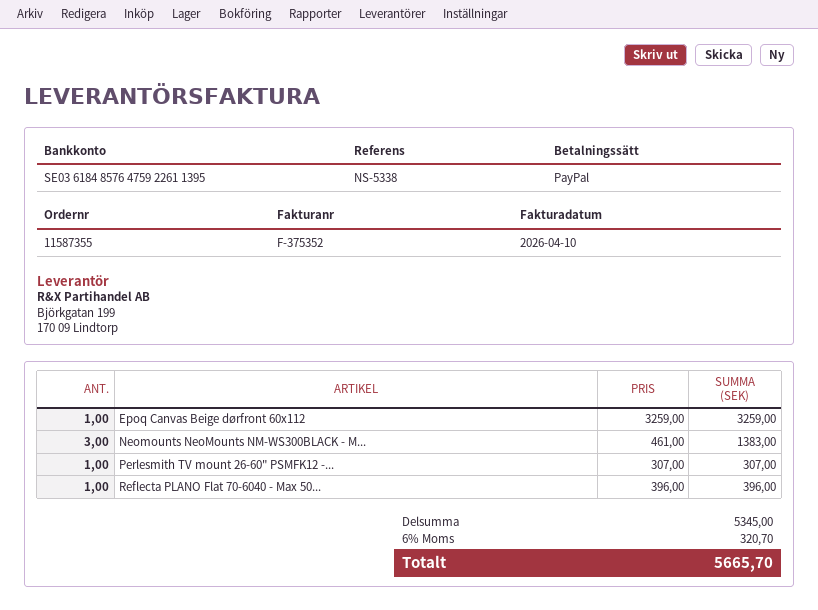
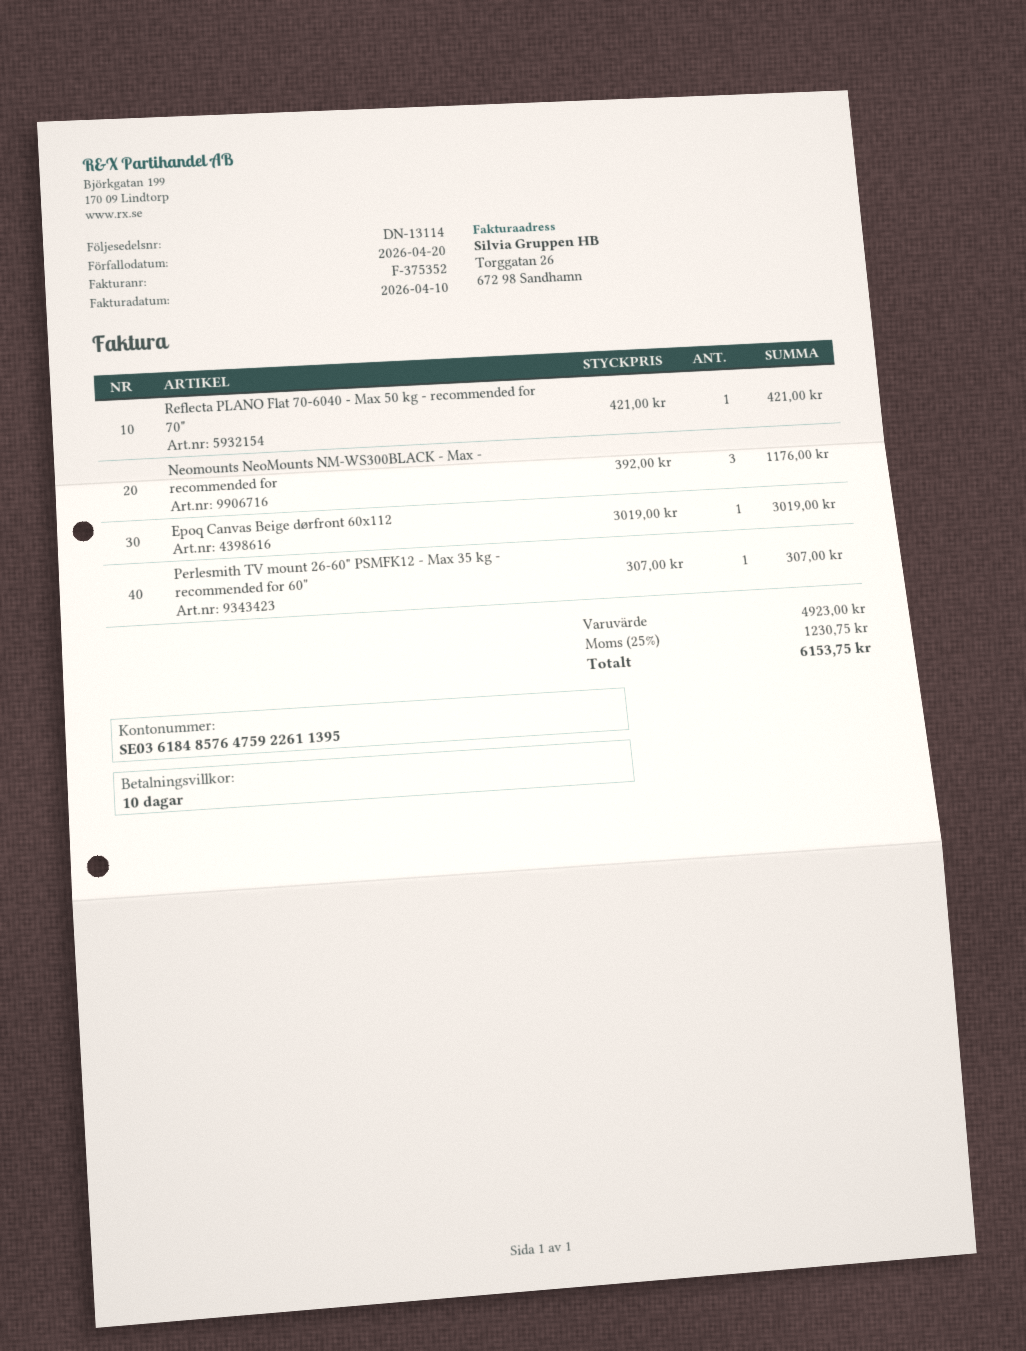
Epoq Canvas Beige dørfront 60x112: 1 x 3259.00 = 3259.00 -> 1 x 3019.00 = 3019.00
Neomounts NeoMounts NM-WS300BLACK - M...: 3 x 461.00 = 1383.00 -> 3 x 392.00 = 1176.00
Reflecta PLANO Flat 70-6040 - Max 50...: 1 x 396.00 = 396.00 -> 1 x 421.00 = 421.00
subtotal: 5345.00 -> 4923.00
tax: 6% = 320.70 -> 25% = 1230.75
total: 5665.70 -> 6153.75

